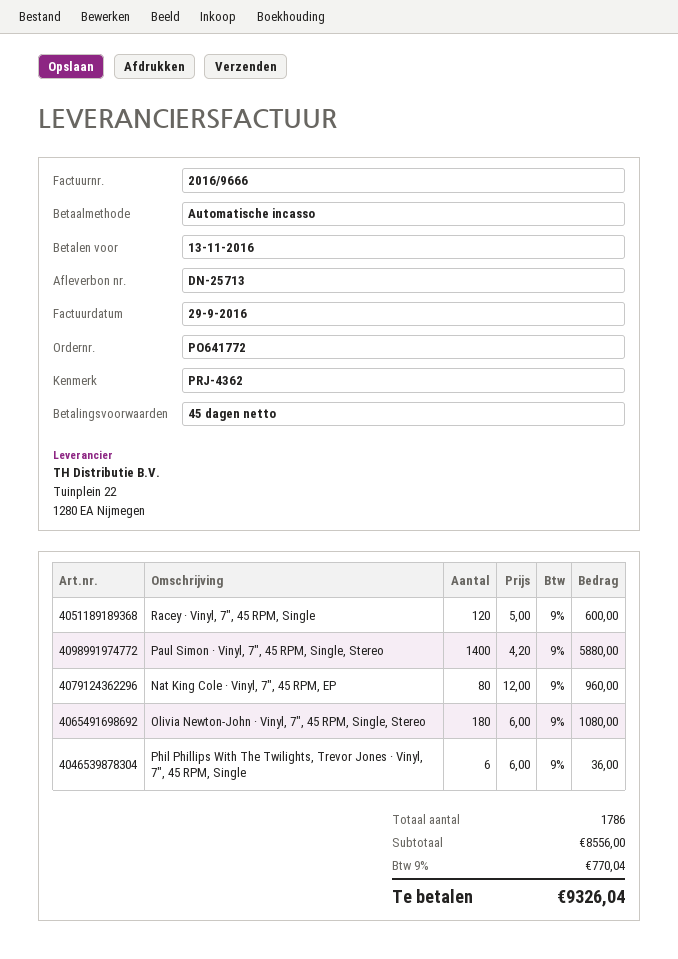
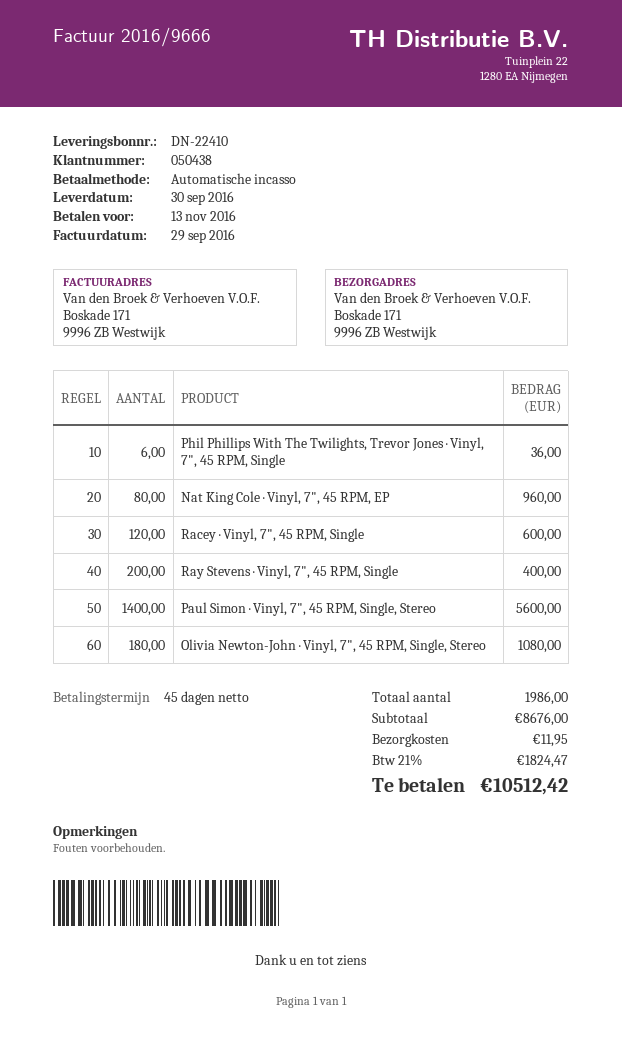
delivery note number: DN-25713 -> DN-22410
Paul Simon · Vinyl, 7", 45 RPM, Single, Stereo: 1400 for 5880.00 -> 1400 for 5600.00
Ray Stevens · Vinyl, 7", 45 RPM, Single: none -> 200 for 400.00
total quantity: 1786 -> 1986
subtotal: 8556.00 -> 8676.00
shipping: none -> 11.95
tax: 9% = 770.04 -> 21% = 1824.47
total: 9326.04 -> 10512.42

